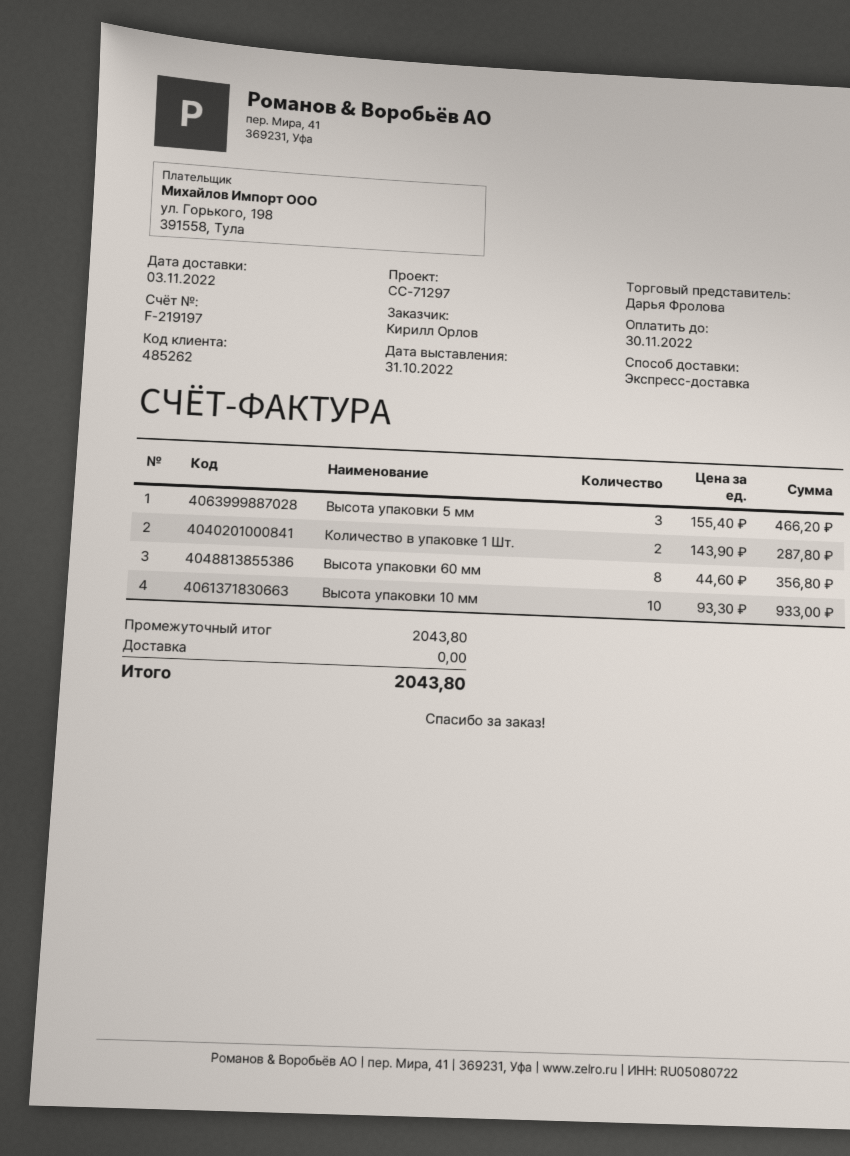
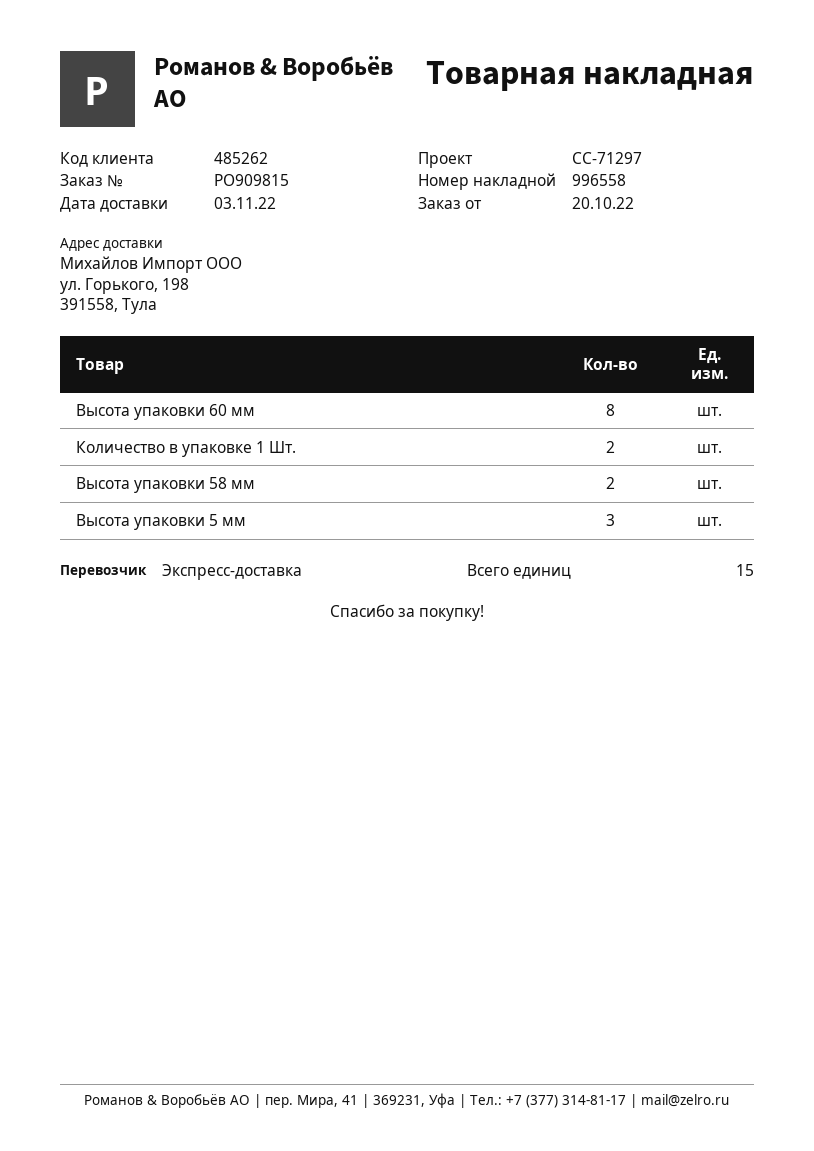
Высота упаковки 10 мм: 10 -> none
Высота упаковки 58 мм: none -> 2

